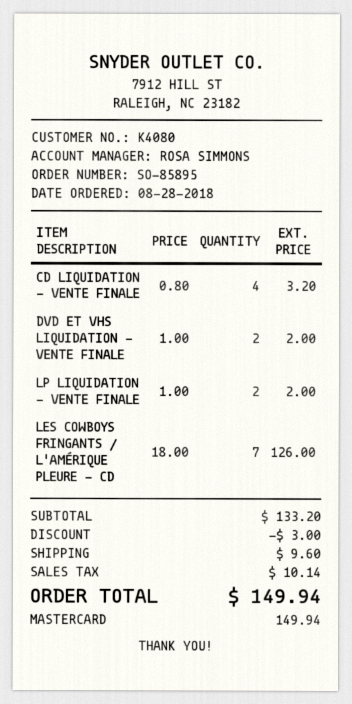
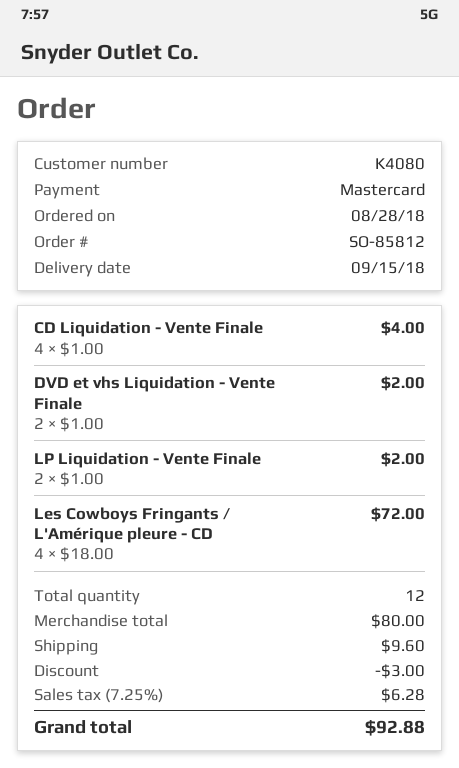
order number: SO-85895 -> SO-85812
CD LIQUIDATION - VENTE FINALE: 4 x 0.80 = 3.20 -> 4 x 1.00 = 4.00
LES COWBOYS FRINGANTS / L'AMÉRIQUE PLEURE - CD: 7 x 18.00 = 126.00 -> 4 x 18.00 = 72.00
subtotal: 133.20 -> 80.00
tax: 10.14 -> 6.28
total: 149.94 -> 92.88

